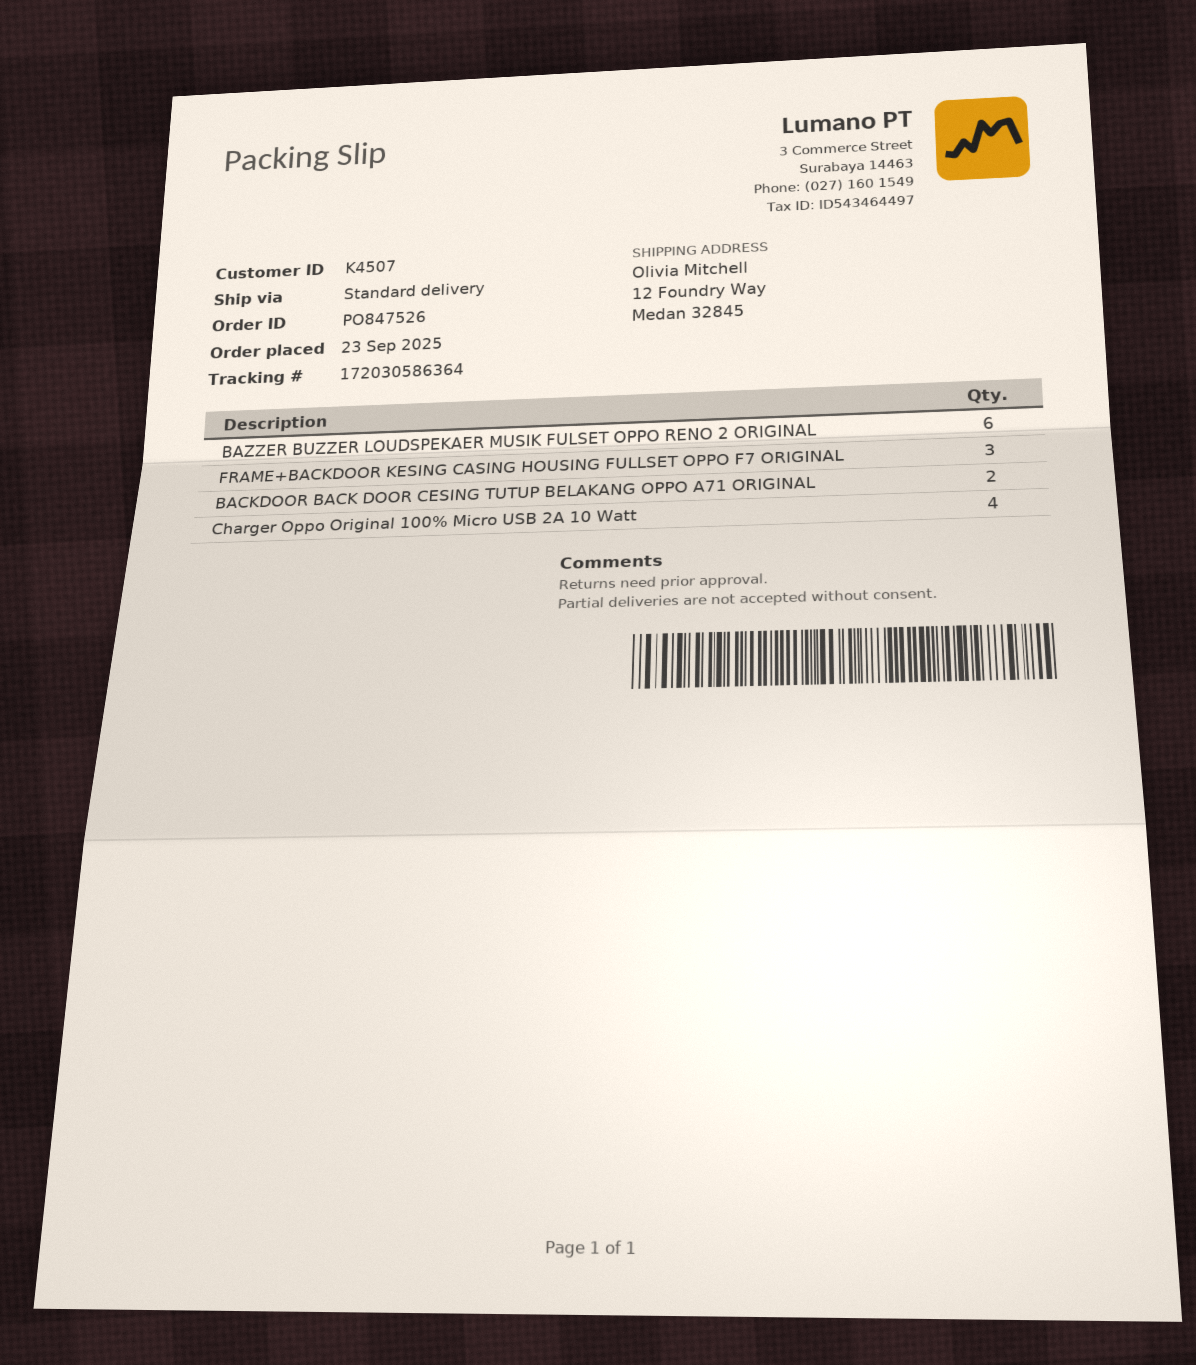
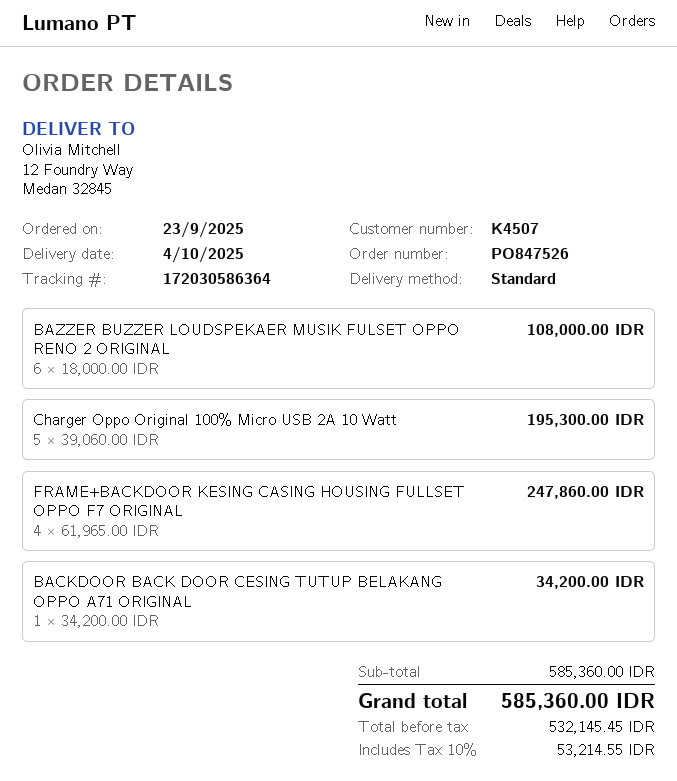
FRAME+BACKDOOR KESING CASING HOUSING FULLSET OPPO F7 ORIGINAL: 3 -> 4
BACKDOOR BACK DOOR CESING TUTUP BELAKANG OPPO A71 ORIGINAL: 2 -> 1
Charger Oppo Original 100% Micro USB 2A 10 Watt: 4 -> 5

